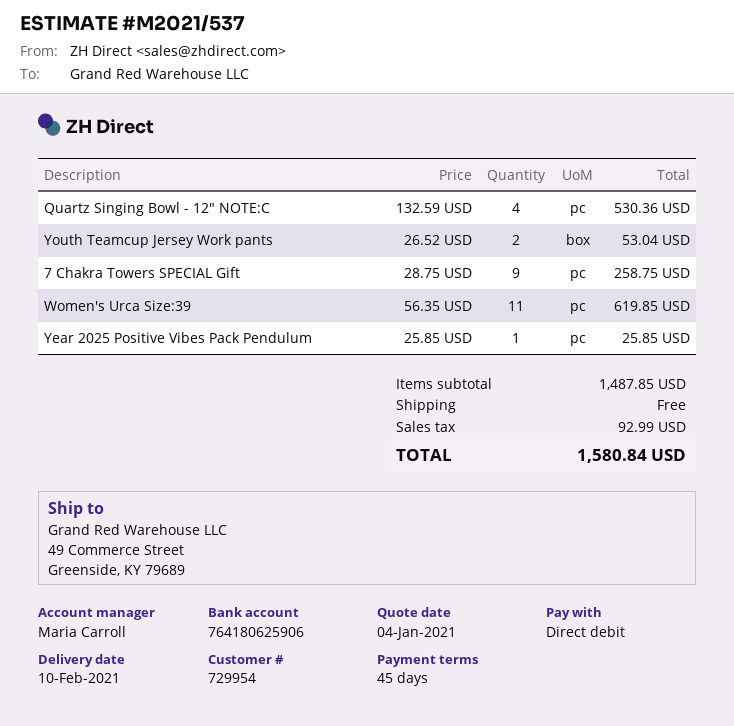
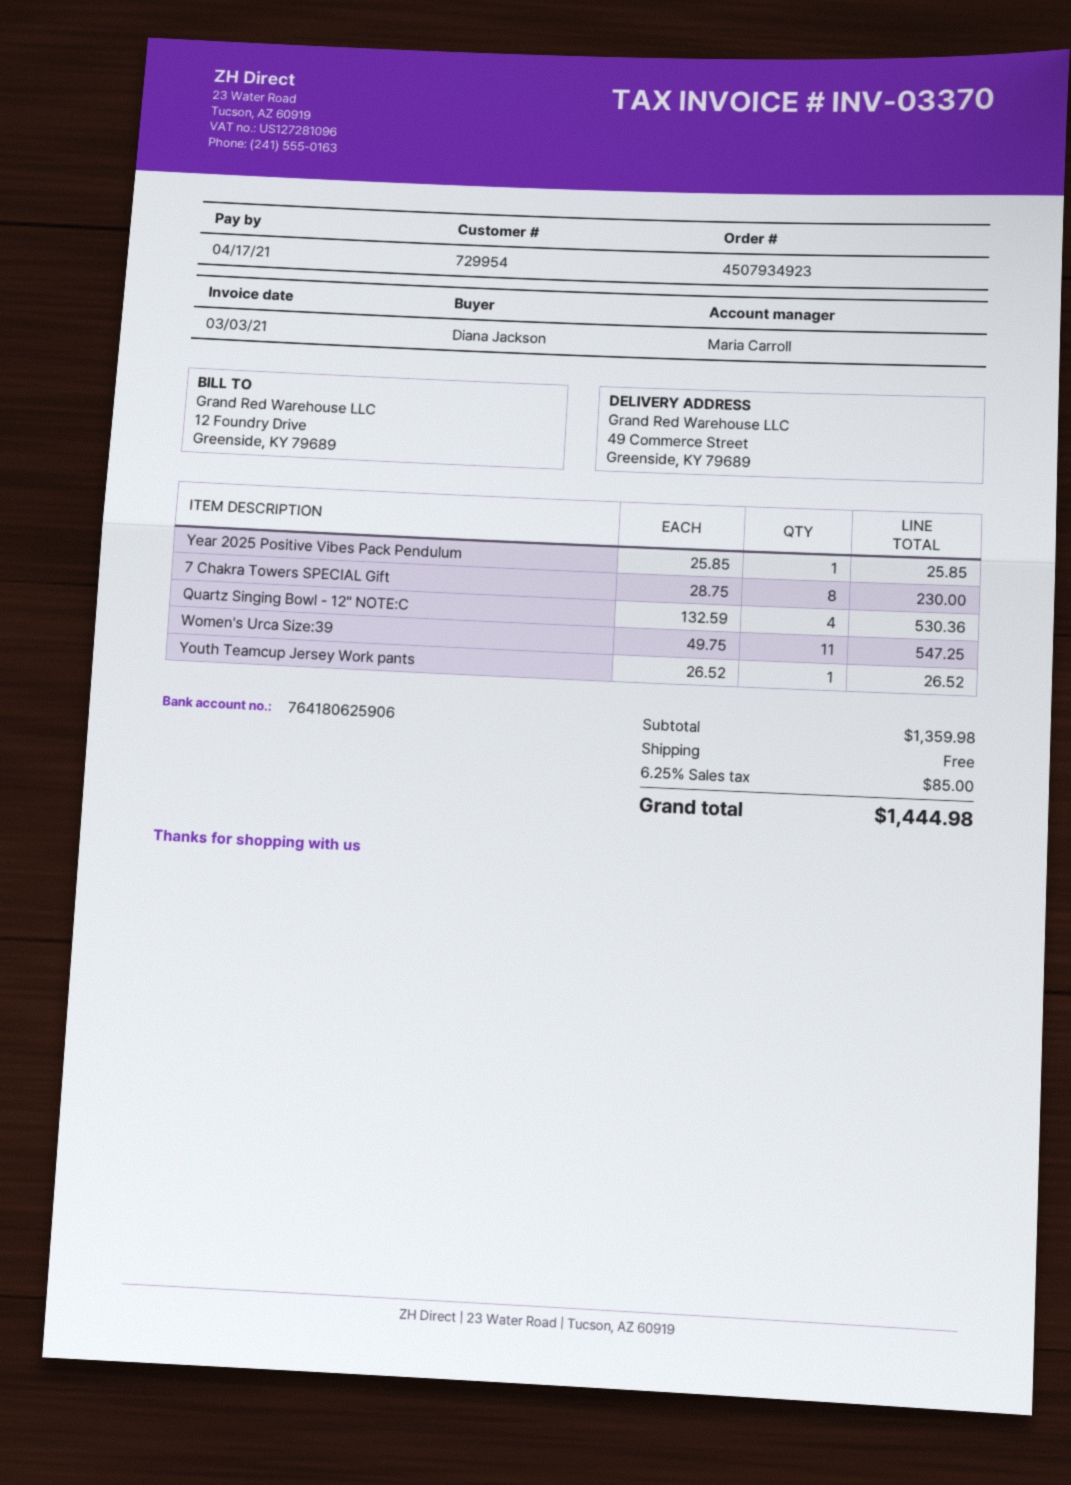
Youth Teamcup Jersey Work pants: 2 x 26.52 = 53.04 -> 1 x 26.52 = 26.52
7 Chakra Towers SPECIAL Gift: 9 x 28.75 = 258.75 -> 8 x 28.75 = 230.00
Women's Urca Size:39: 11 x 56.35 = 619.85 -> 11 x 49.75 = 547.25
subtotal: 1487.85 -> 1359.98
tax: 92.99 -> 85.00
total: 1580.84 -> 1444.98

